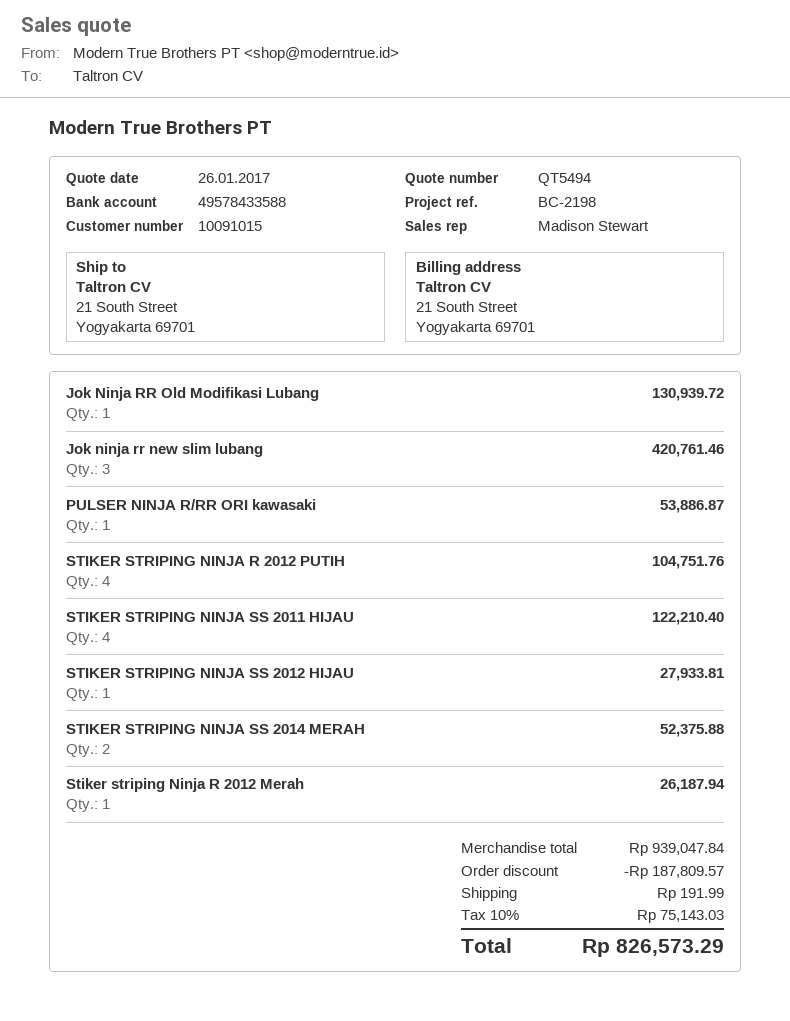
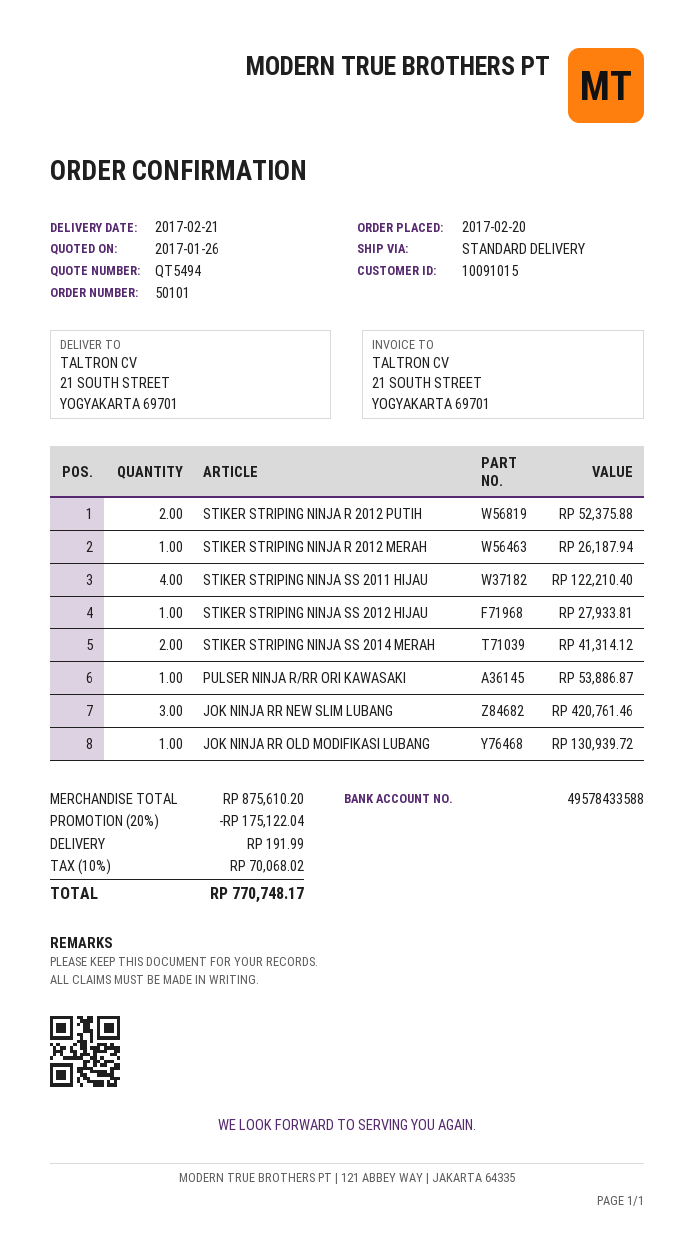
STIKER STRIPING NINJA R 2012 PUTIH: 4 for 104751.76 -> 2 for 52375.88
STIKER STRIPING NINJA SS 2014 MERAH: 2 for 52375.88 -> 2 for 41314.12
subtotal: 939047.84 -> 875610.20
discount: 187809.57 -> 175122.04
tax: 10% = 75143.03 -> 10% = 70068.02
total: 826573.29 -> 770748.17

